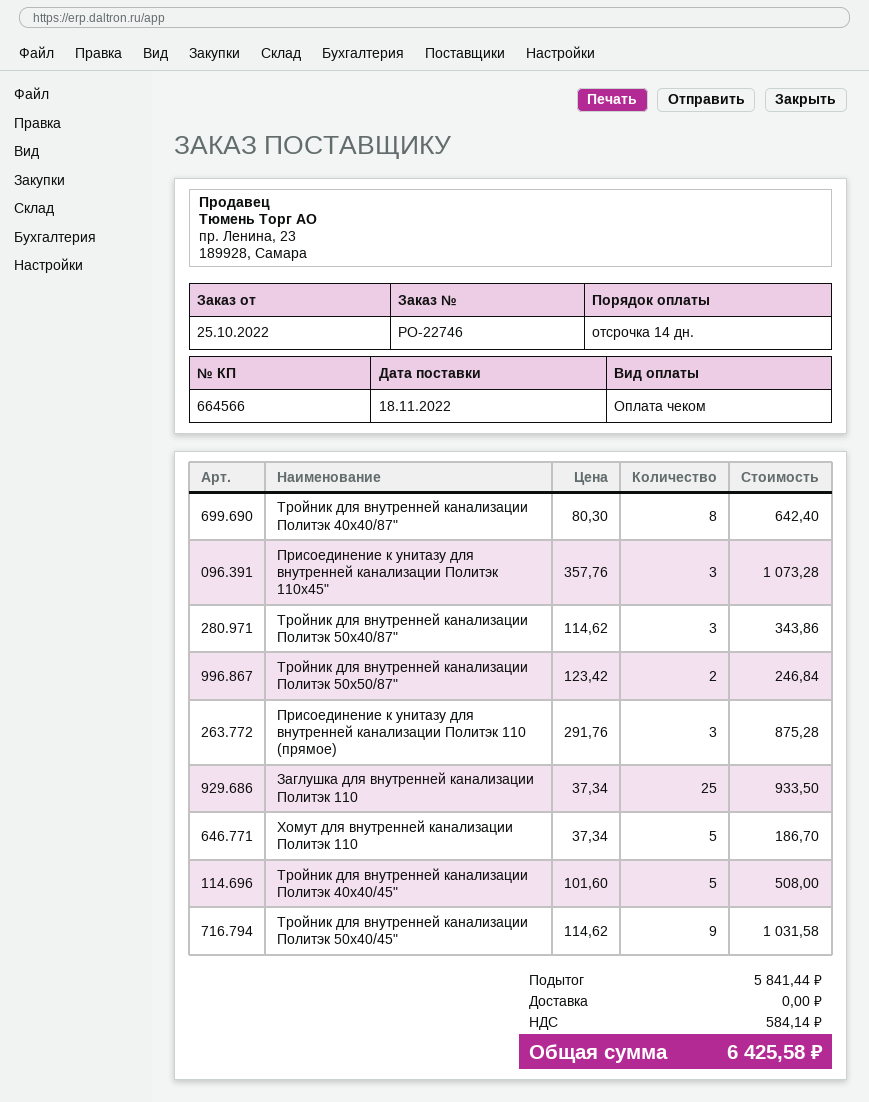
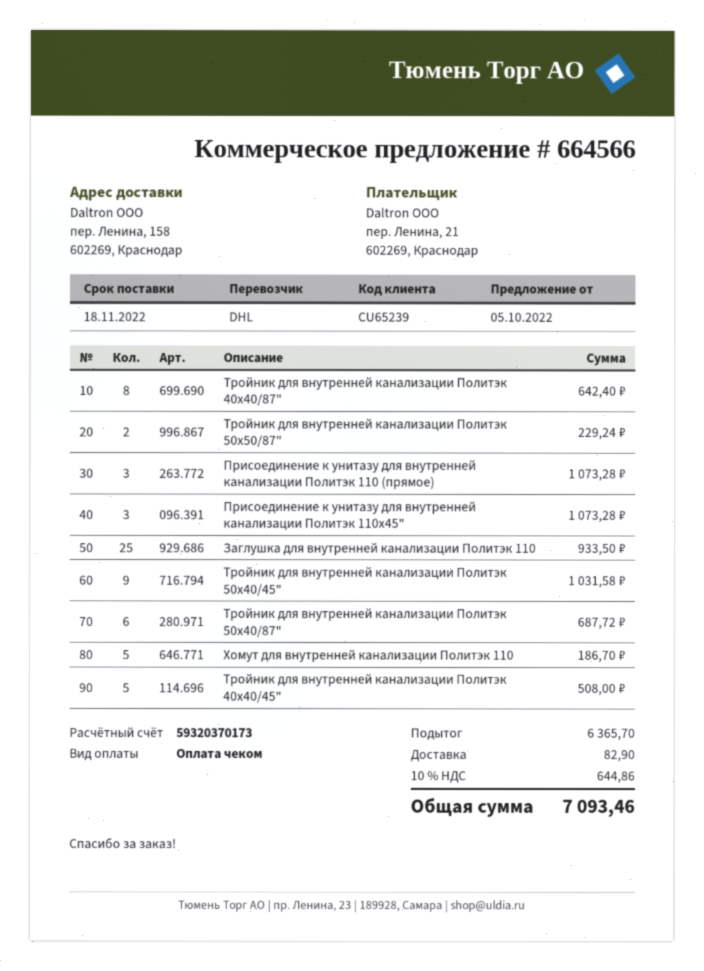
Тройник для внутренней канализации Политэк 50х40/87": 3 for 343.86 -> 6 for 687.72
Тройник для внутренней канализации Политэк 50х50/87": 2 for 246.84 -> 2 for 229.24
Присоединение к унитазу для внутренней канализации Политэк 110 (прямое): 3 for 875.28 -> 3 for 1073.28
subtotal: 5841.44 -> 6365.70
shipping: 0.00 -> 82.90
tax: 584.14 -> 644.86
total: 6425.58 -> 7093.46

